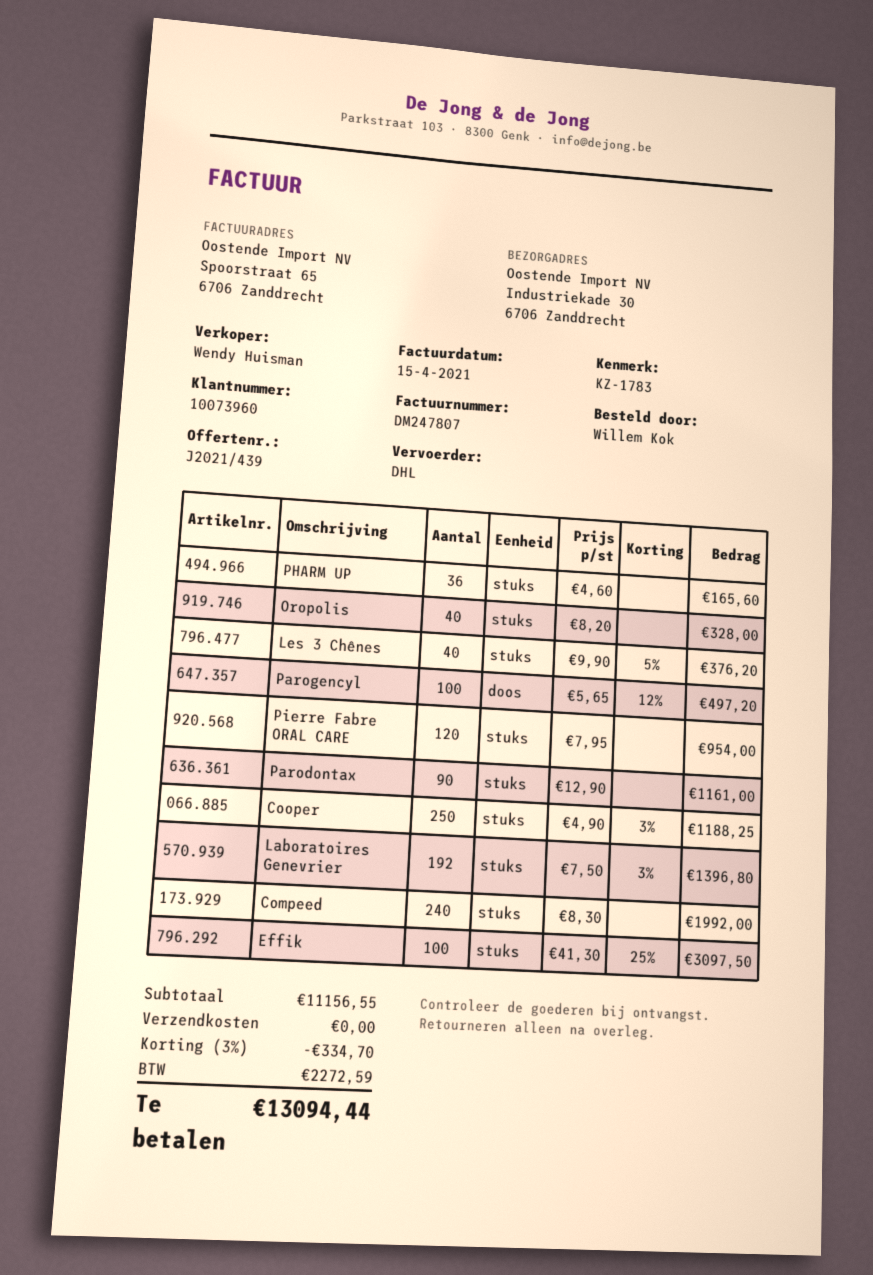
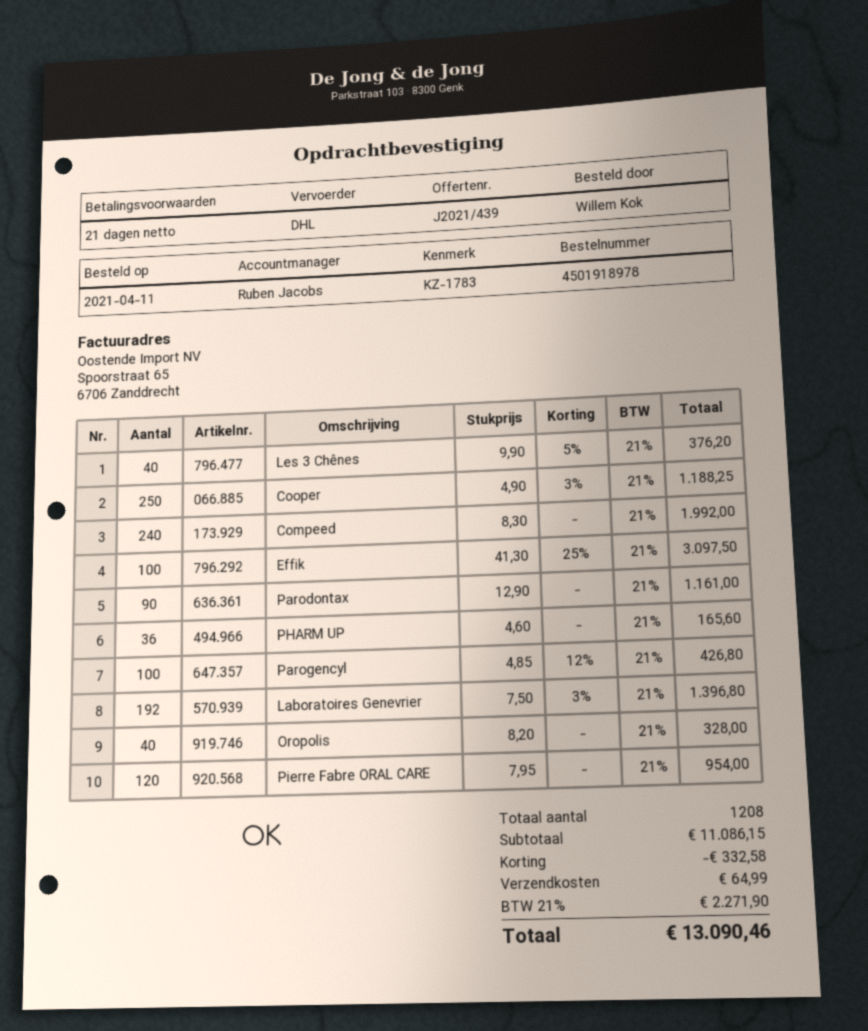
sales rep: Wendy Huisman -> Ruben Jacobs
Parogencyl: 100 x 5.65 - 12% = 497.20 -> 100 x 4.85 - 12% = 426.80
subtotal: 11156.55 -> 11086.15
discount: 334.70 -> 332.58
shipping: 0.00 -> 64.99
tax: 2272.59 -> 2271.90
total: 13094.44 -> 13090.46

